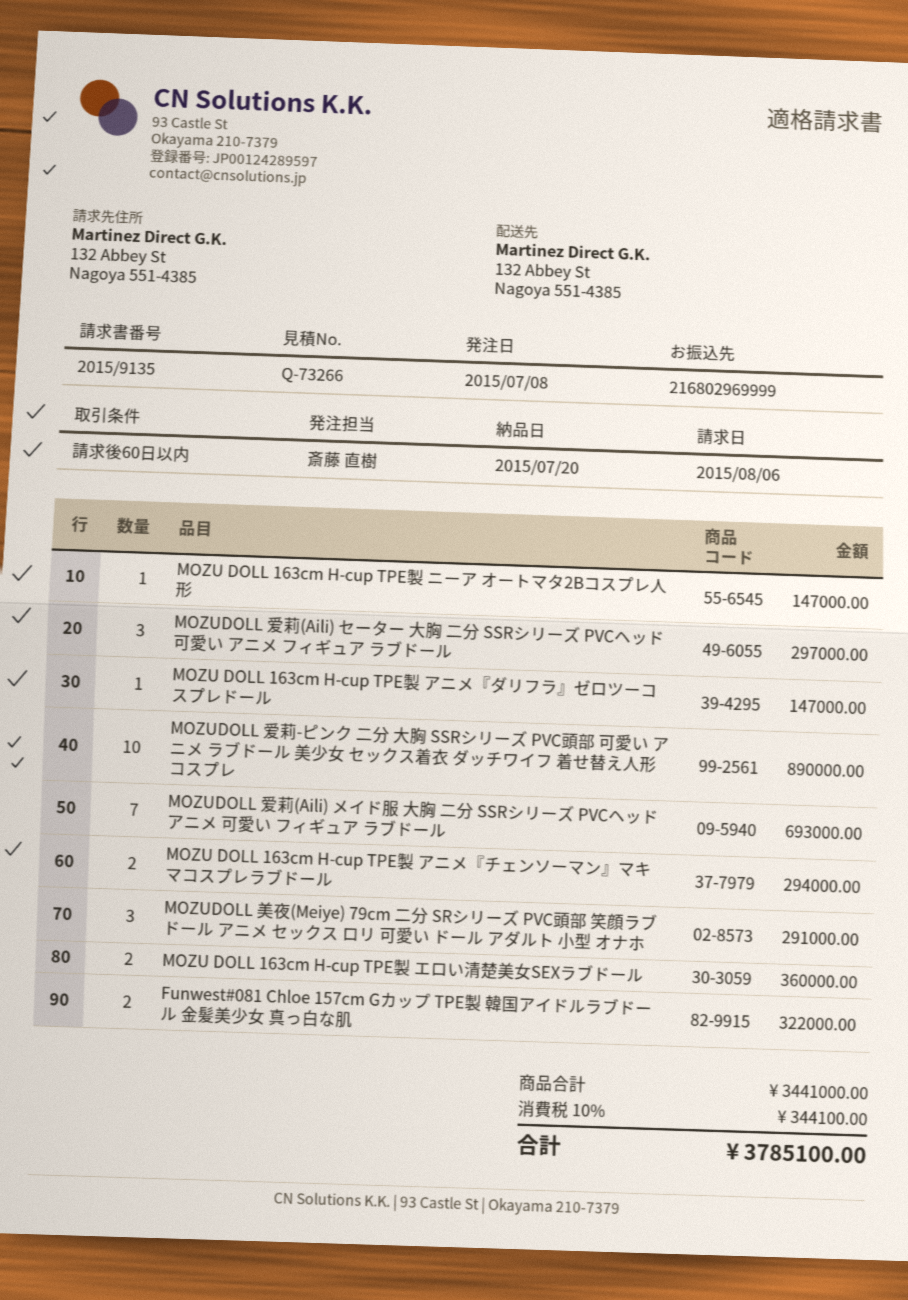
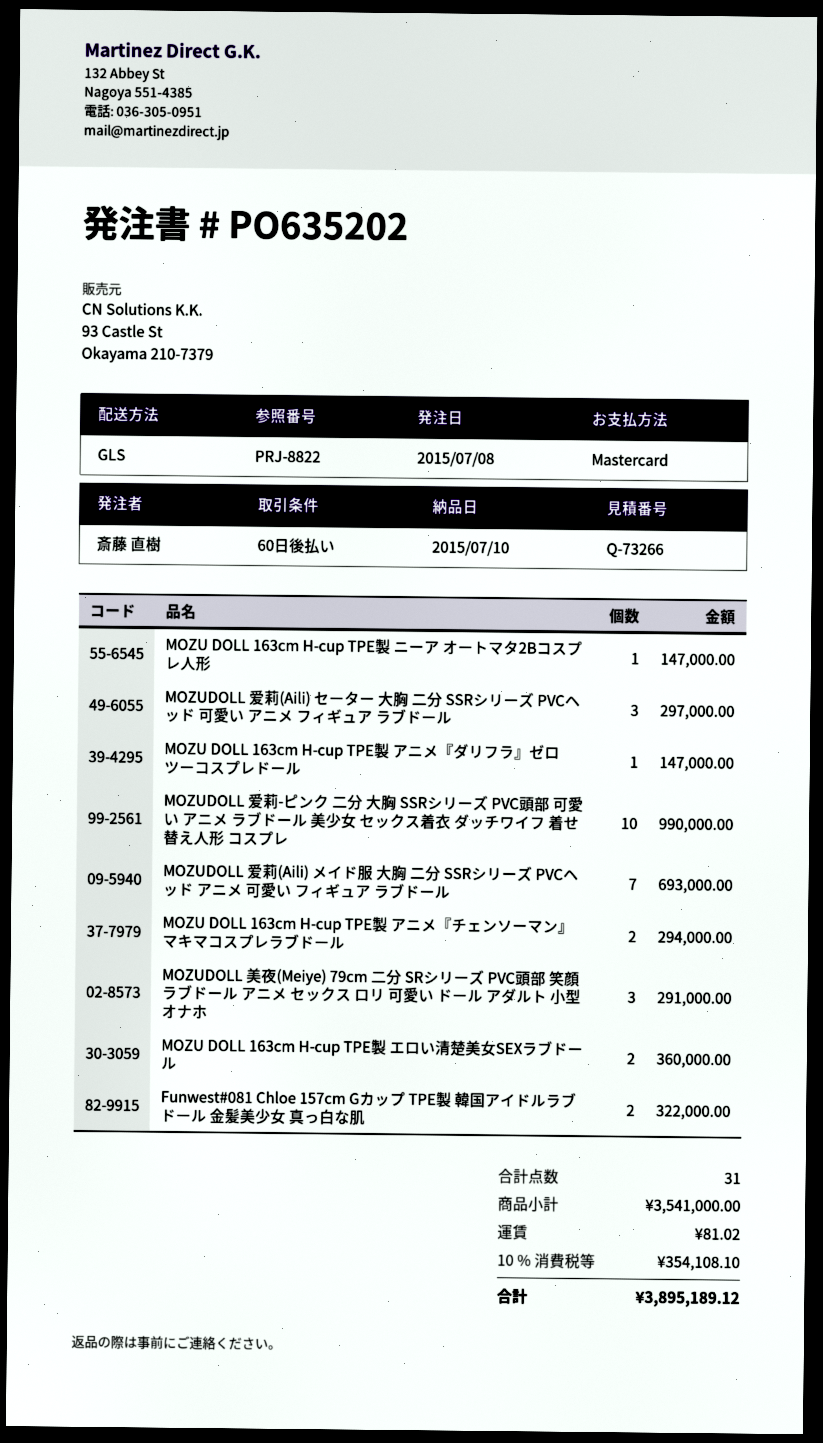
delivery date: 2015-07-20 -> 2015-07-10
MOZUDOLL 爱莉-ピンク 二分 大胸 SSRシリーズ PVC頭部 可愛い アニメ ラブドール 美少女 セックス着衣 ダッチワイフ 着せ替え人形 コスプレ: 10 for 890000.00 -> 10 for 990000.00
subtotal: 3441000.00 -> 3541000.00
shipping: none -> 81.02
tax: 10% = 344100.00 -> 10% = 354108.10
total: 3785100.00 -> 3895189.12

